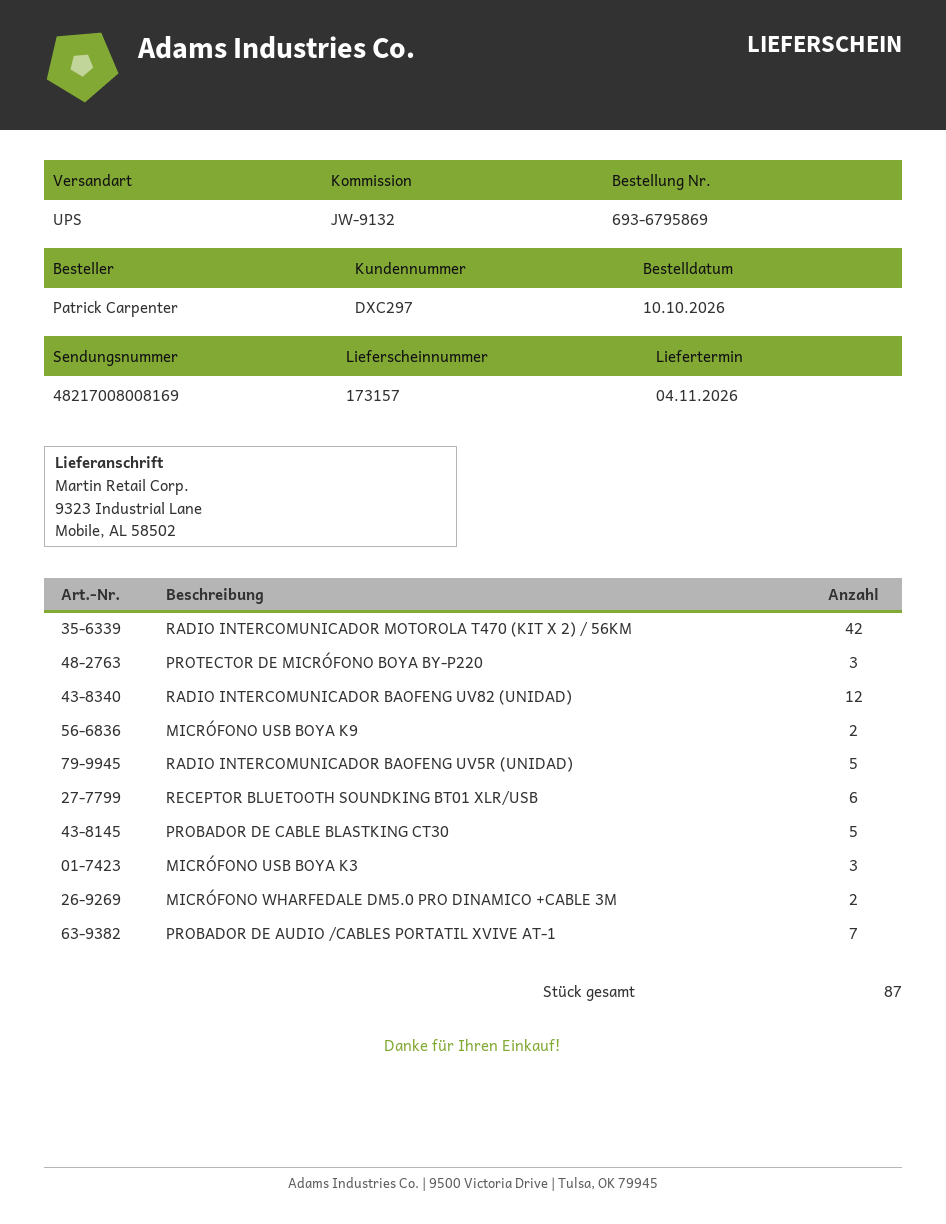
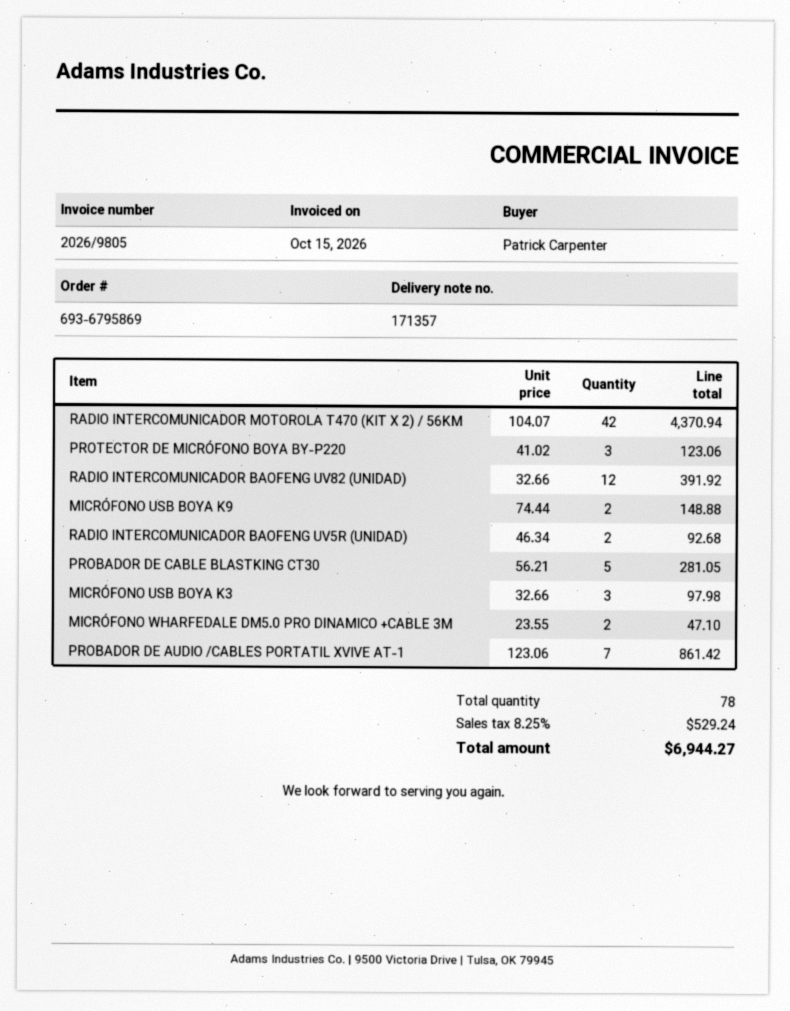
delivery note number: 173157 -> 171357
RADIO INTERCOMUNICADOR BAOFENG UV5R (UNIDAD): 5 -> 2
RECEPTOR BLUETOOTH SOUNDKING BT01 XLR/USB: 6 -> none
total quantity: 87 -> 78

